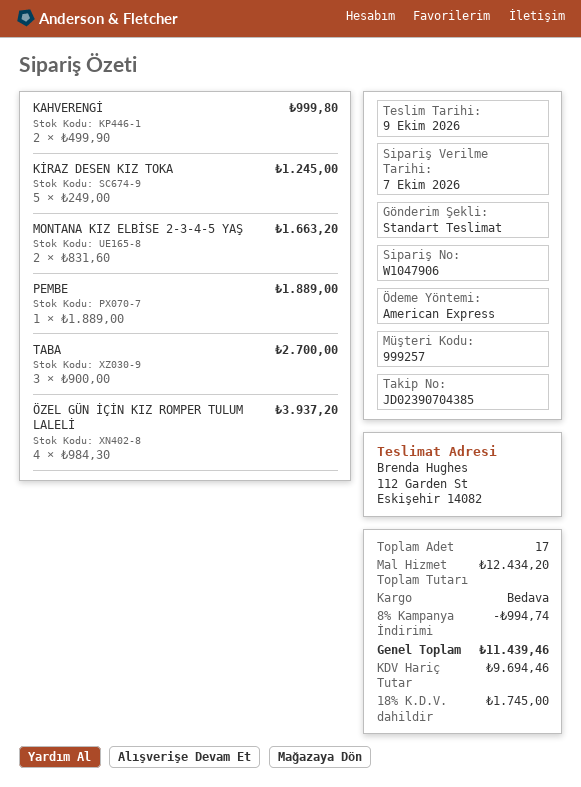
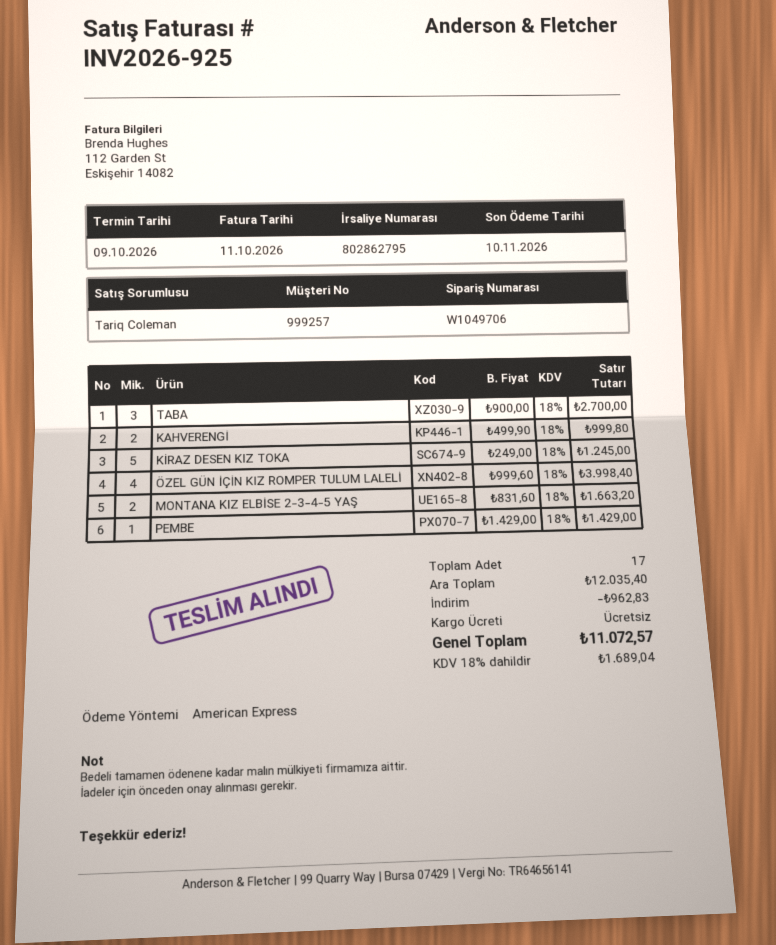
order number: W1047906 -> W1049706
PEMBE: 1 x 1889.00 = 1889.00 -> 1 x 1429.00 = 1429.00
ÖZEL GÜN İÇİN KIZ ROMPER TULUM LALELİ: 4 x 984.30 = 3937.20 -> 4 x 999.60 = 3998.40
subtotal: 12434.20 -> 12035.40
discount: 994.74 -> 962.83
tax: 18% = 1745.00 -> 18% = 1689.04
total: 11439.46 -> 11072.57

